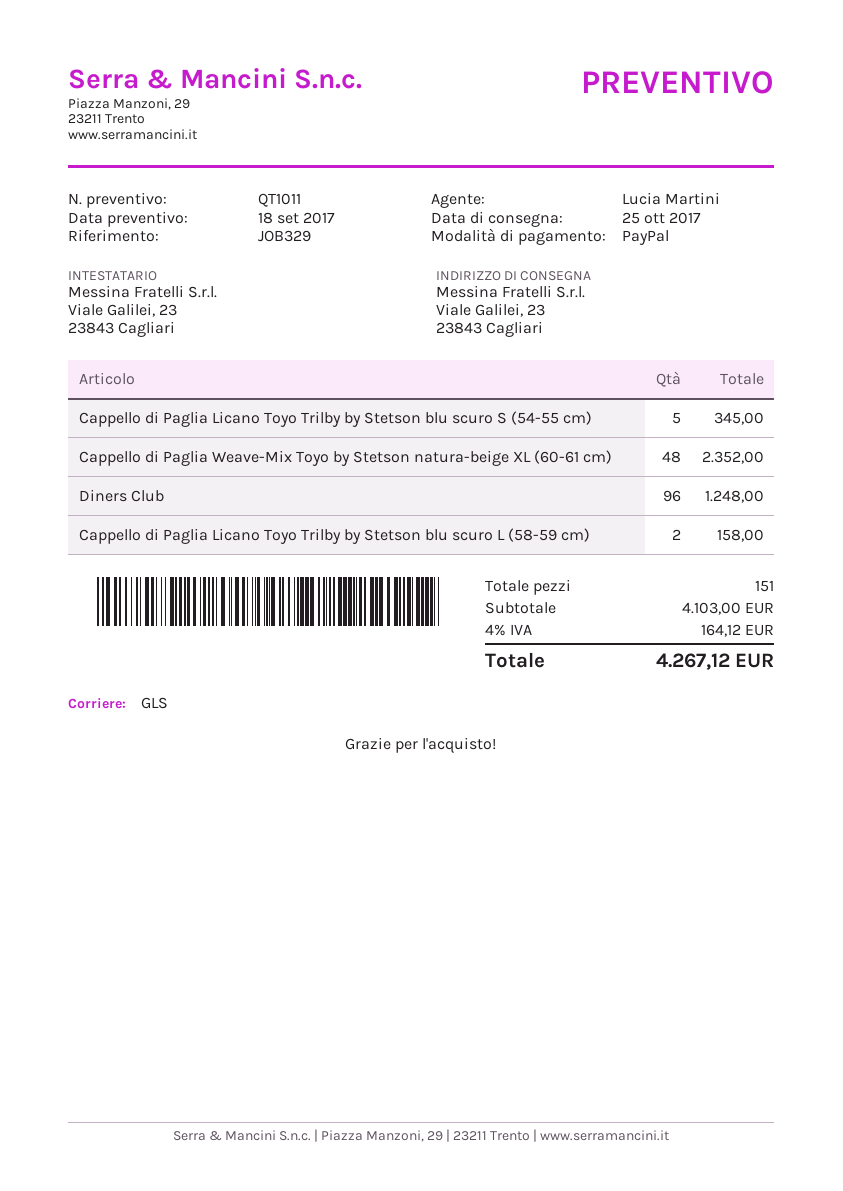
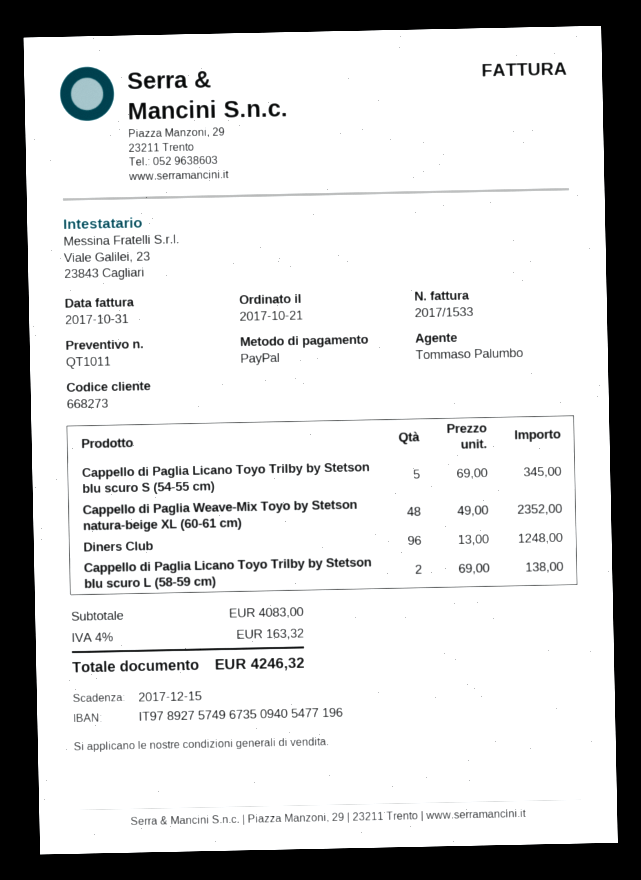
sales rep: Lucia Martini -> Tommaso Palumbo
Cappello di Paglia Licano Toyo Trilby by Stetson blu scuro L (58-59 cm): 2 for 158.00 -> 2 for 138.00
subtotal: 4103.00 -> 4083.00
tax: 4% = 164.12 -> 4% = 163.32
total: 4267.12 -> 4246.32

